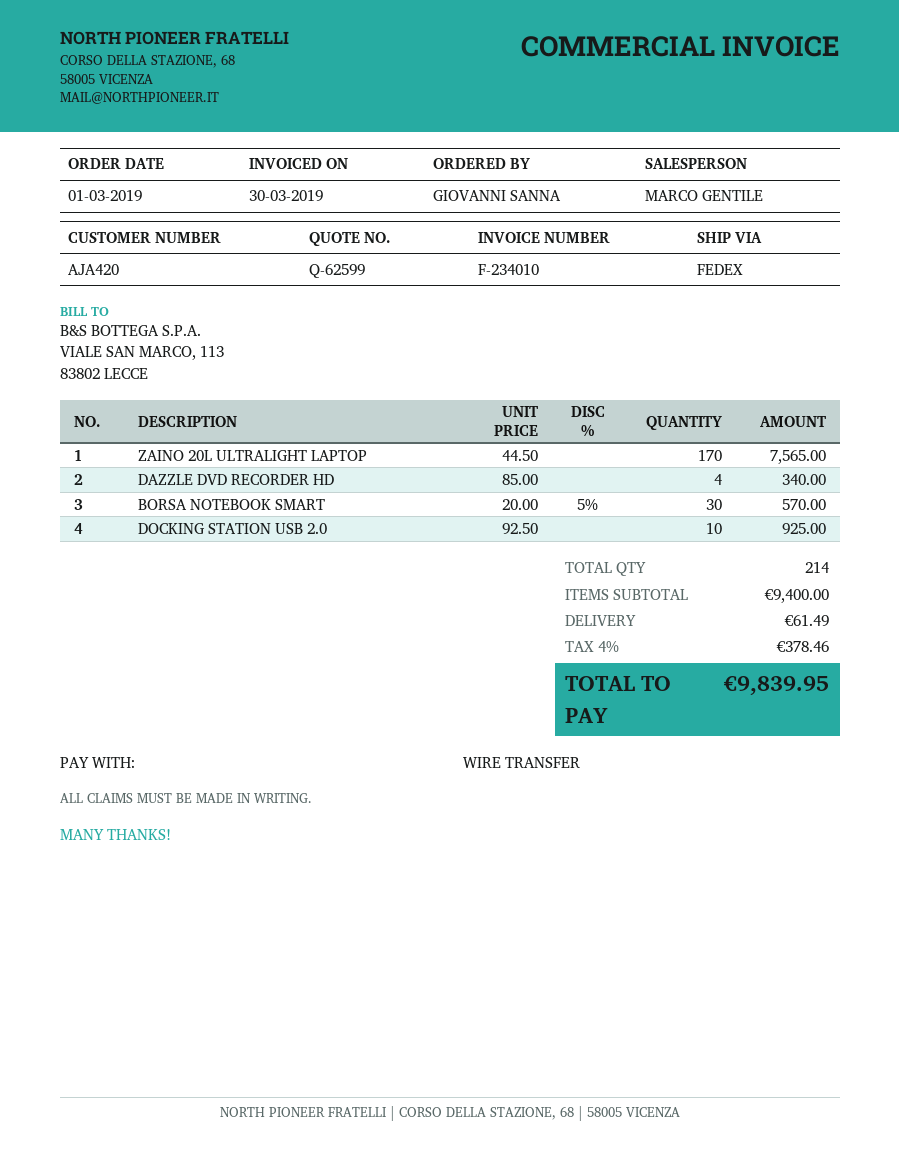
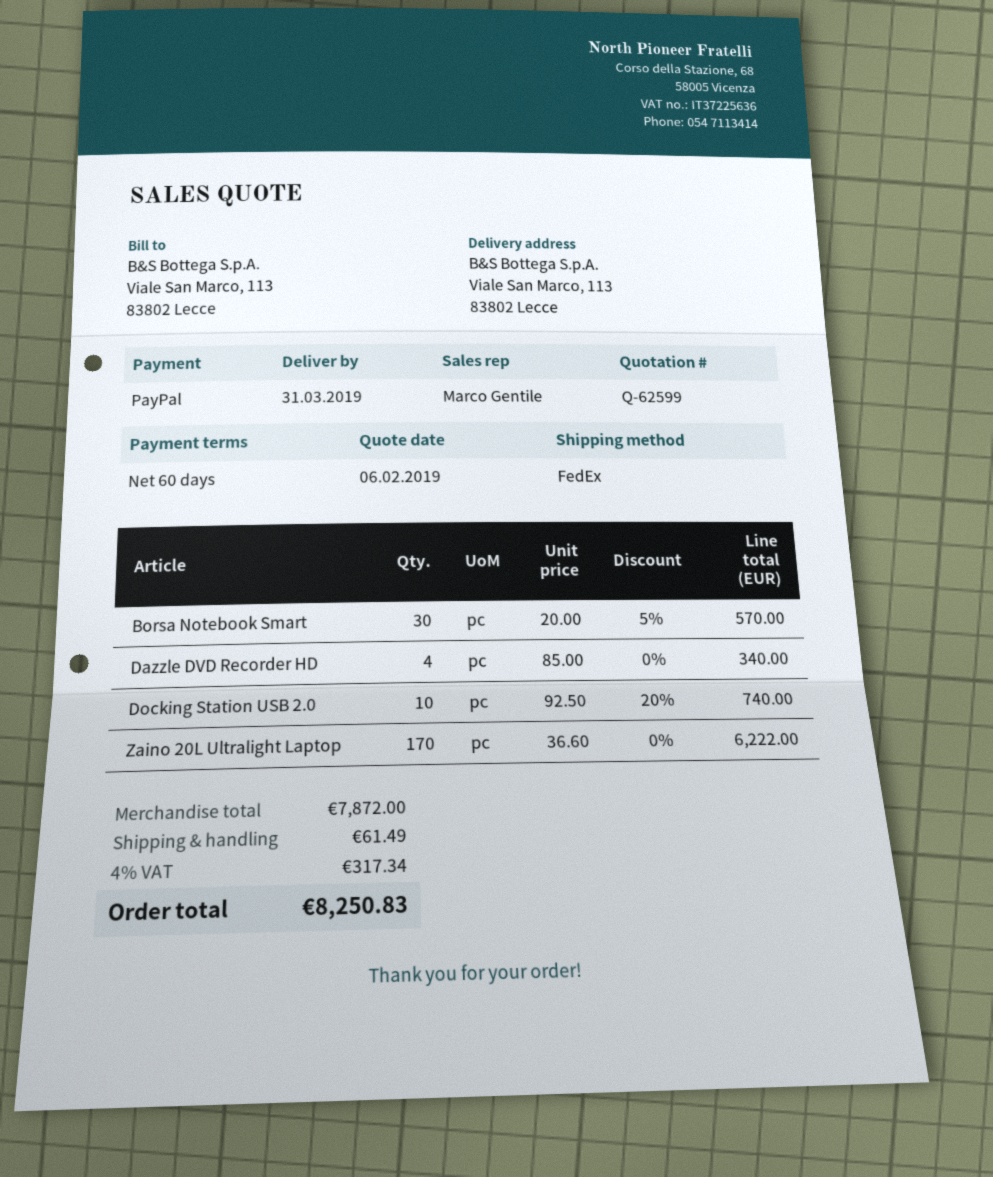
payment method: bank transfer -> PayPal
ZAINO 20L ULTRALIGHT LAPTOP: 170 x 44.50 = 7565.00 -> 170 x 36.60 = 6222.00
DOCKING STATION USB 2.0: 10 x 92.50 = 925.00 -> 10 x 92.50 - 20% = 740.00
subtotal: 9400.00 -> 7872.00
tax: 4% = 378.46 -> 4% = 317.34
total: 9839.95 -> 8250.83

